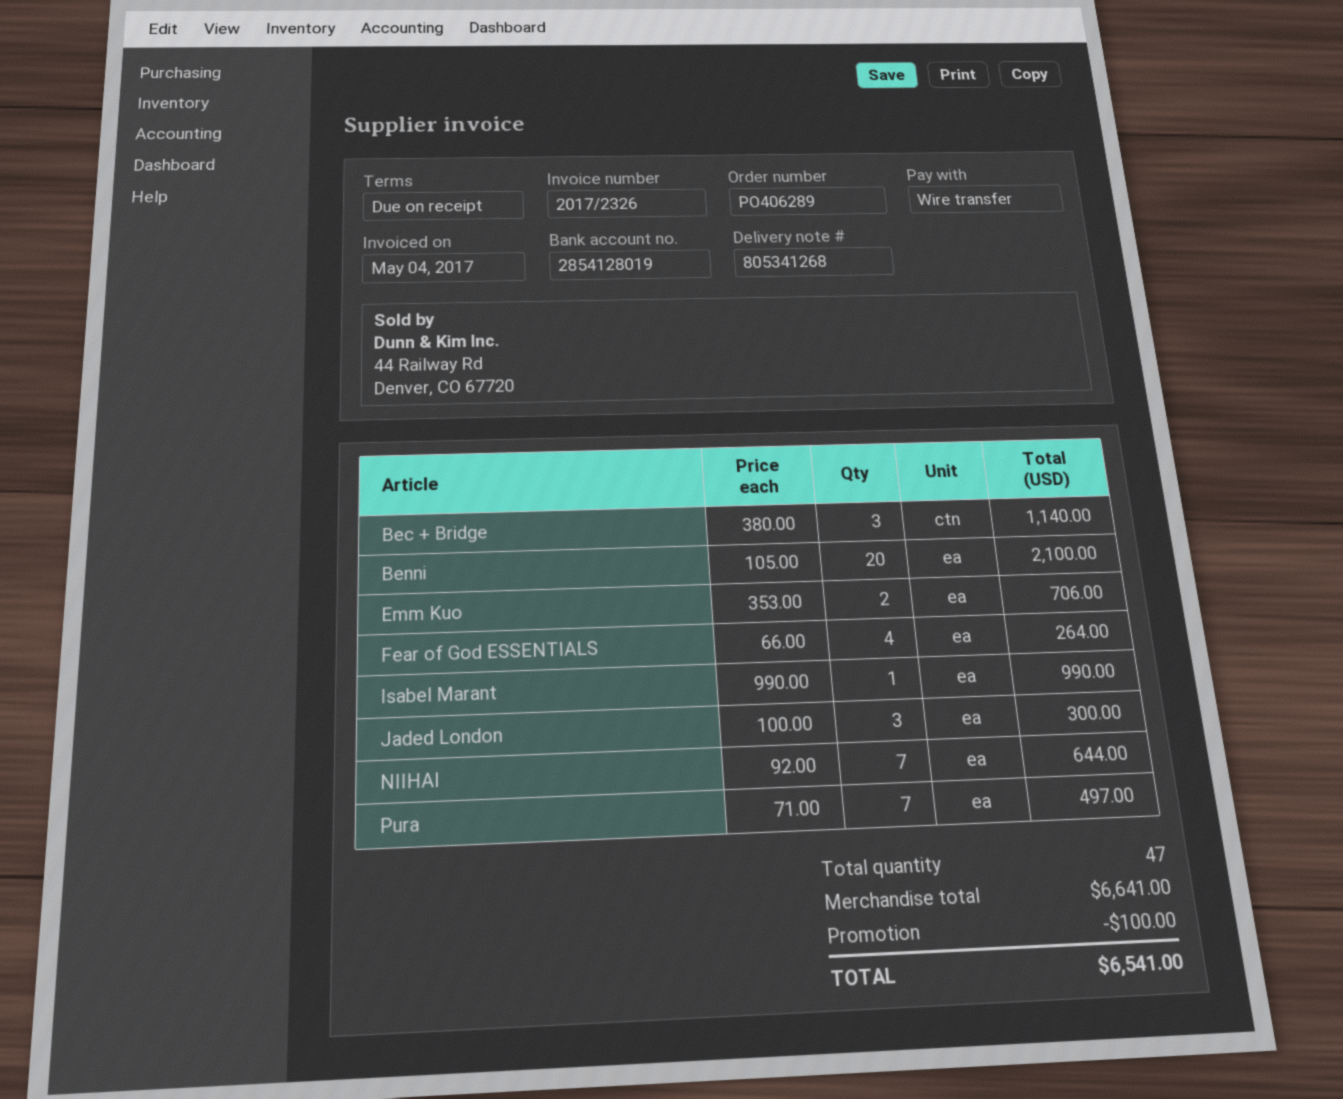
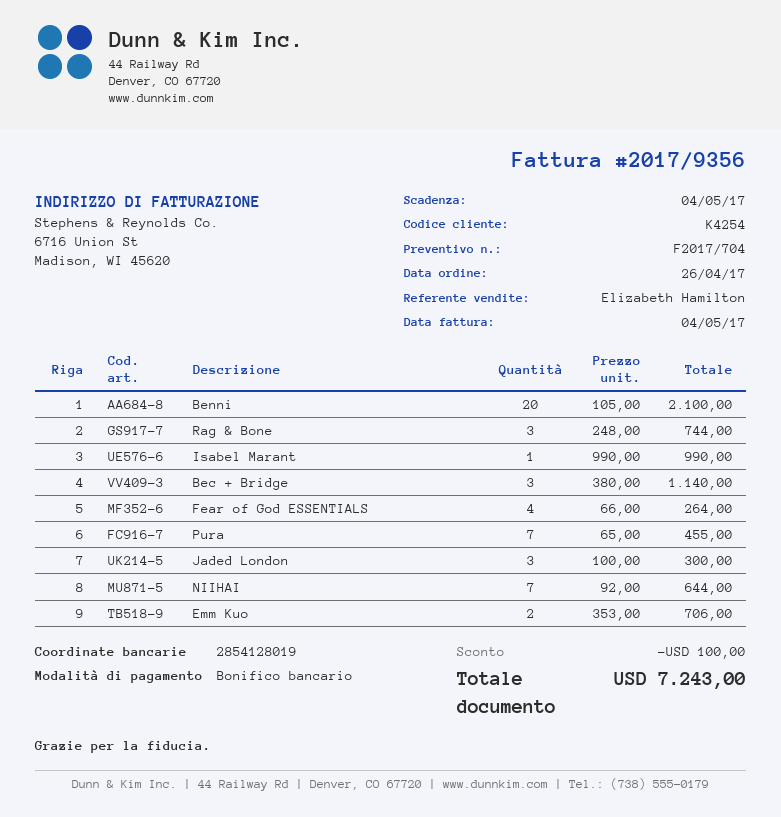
invoice number: 2017/2326 -> 2017/9356
Pura: 7 x 71.00 = 497.00 -> 7 x 65.00 = 455.00
Rag & Bone: none -> 3 x 248.00 = 744.00
total: 6541.00 -> 7243.00

